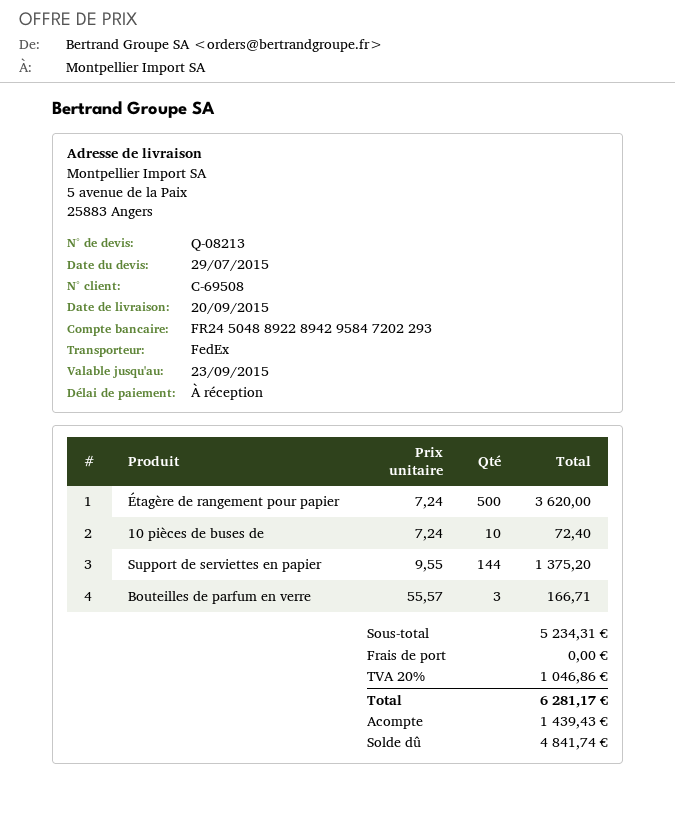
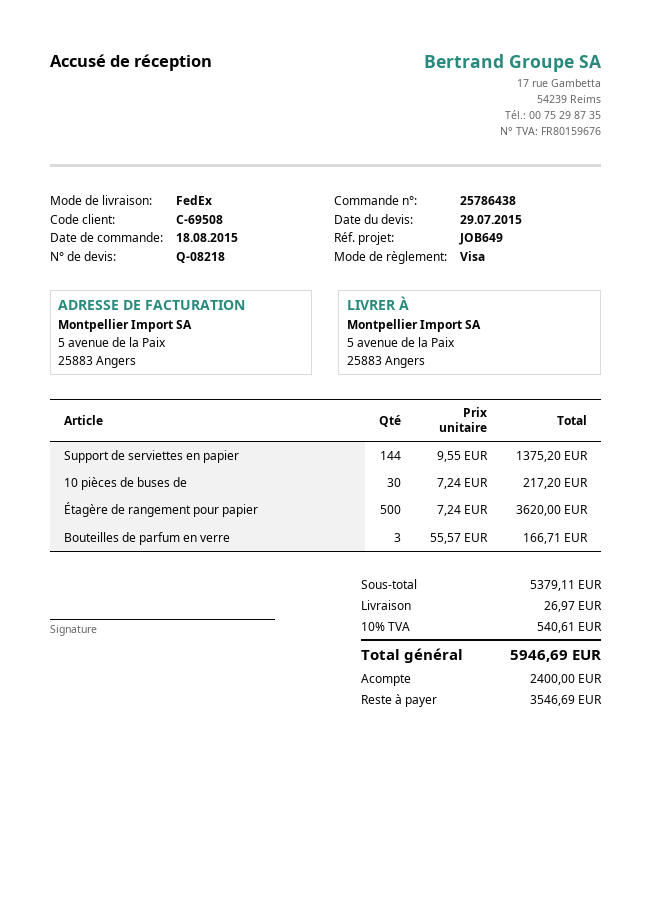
quote number: Q-08213 -> Q-08218
10 pièces de buses de: 10 x 7.24 = 72.40 -> 30 x 7.24 = 217.20
subtotal: 5234.31 -> 5379.11
shipping: 0.00 -> 26.97
tax: 20% = 1046.86 -> 10% = 540.61
total: 6281.17 -> 5946.69
deposit: 1439.43 -> 2400.00
balance: 4841.74 -> 3546.69

